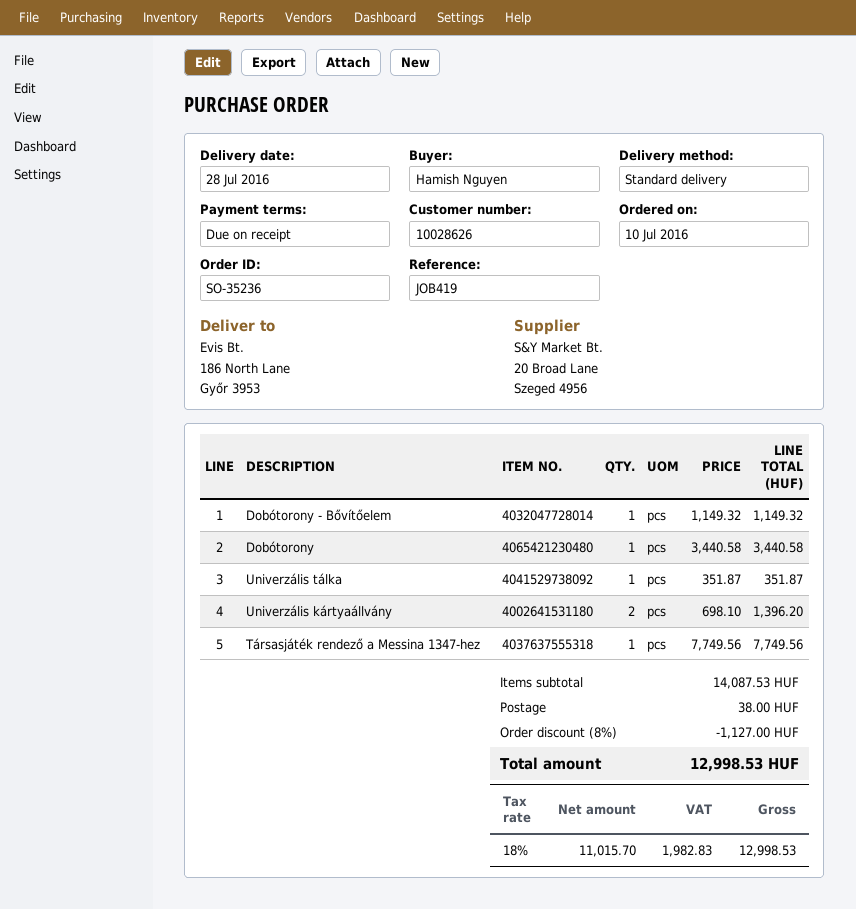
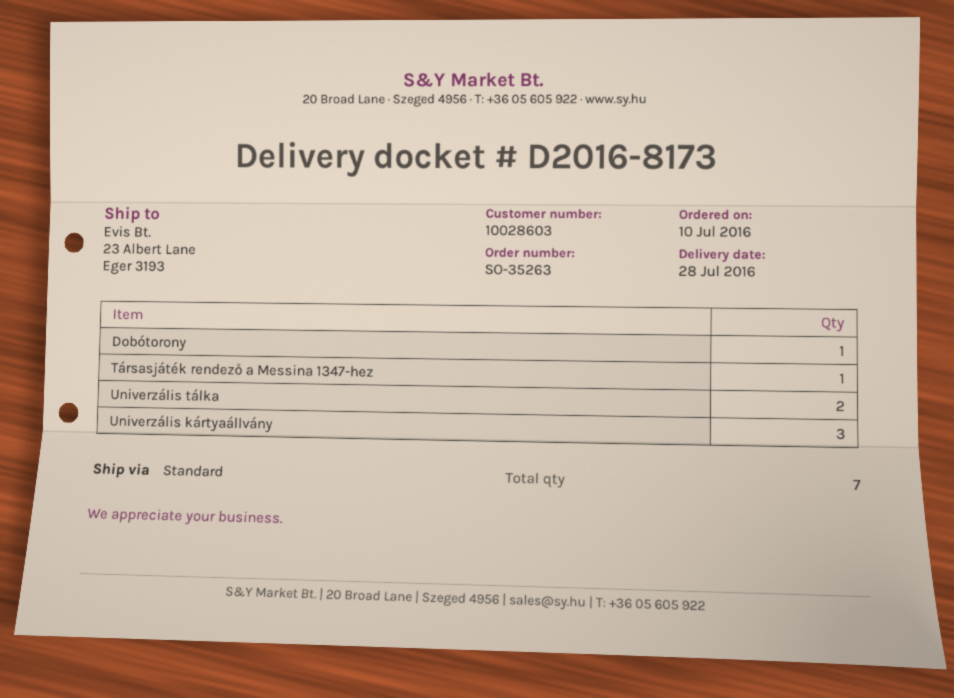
order number: SO-35236 -> SO-35263
customer number: 10028626 -> 10028603
ship to: 186 North Lane, Győr 3953 -> 23 Albert Lane, Eger 3193
Dobótorony - Bővítőelem: 1 -> none
Univerzális tálka: 1 -> 2
Univerzális kártyaállvány: 2 -> 3

